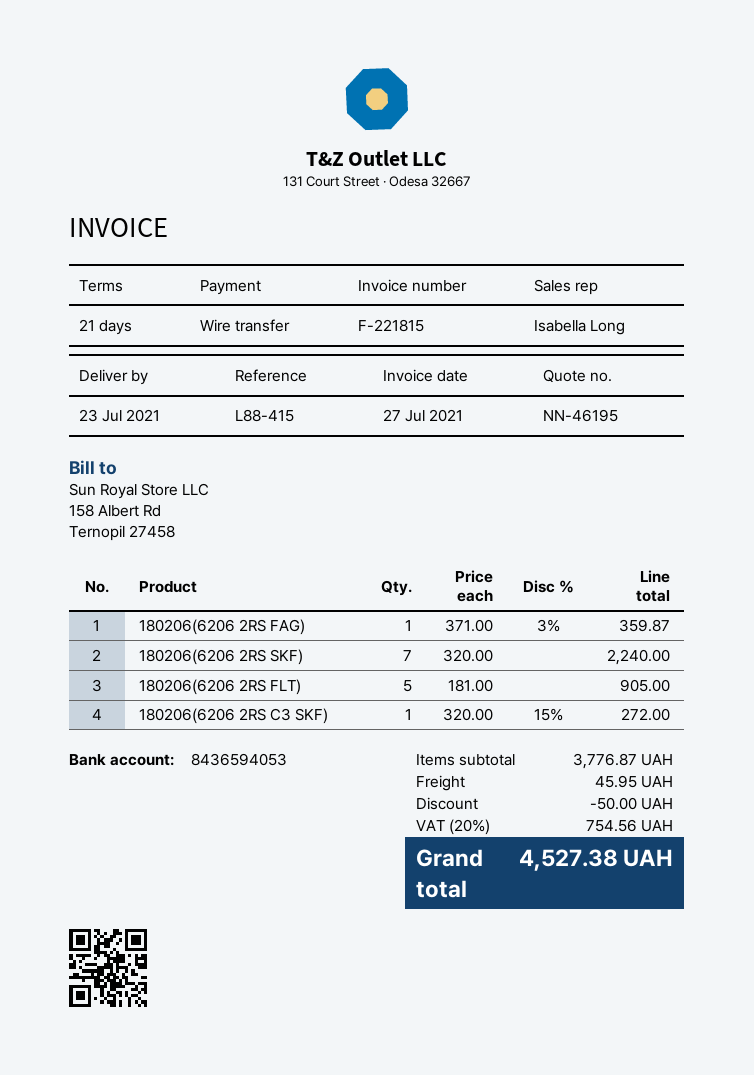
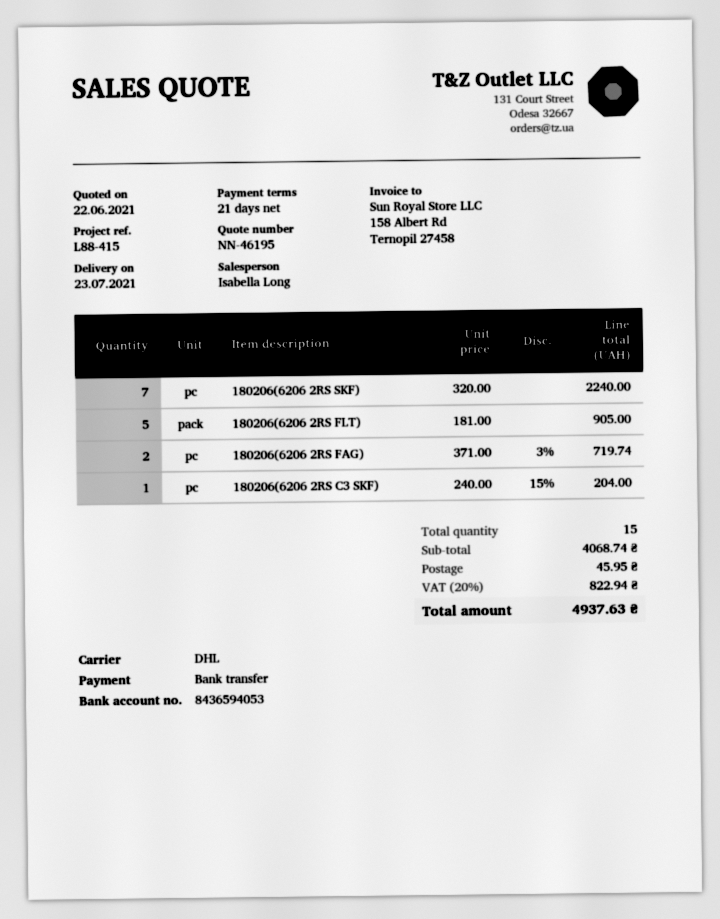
180206(6206 2RS FAG): 1 x 371.00 - 3% = 359.87 -> 2 x 371.00 - 3% = 719.74
180206(6206 2RS C3 SKF): 1 x 320.00 - 15% = 272.00 -> 1 x 240.00 - 15% = 204.00
subtotal: 3776.87 -> 4068.74
discount: 50.00 -> none
tax: 20% = 754.56 -> 20% = 822.94
total: 4527.38 -> 4937.63

